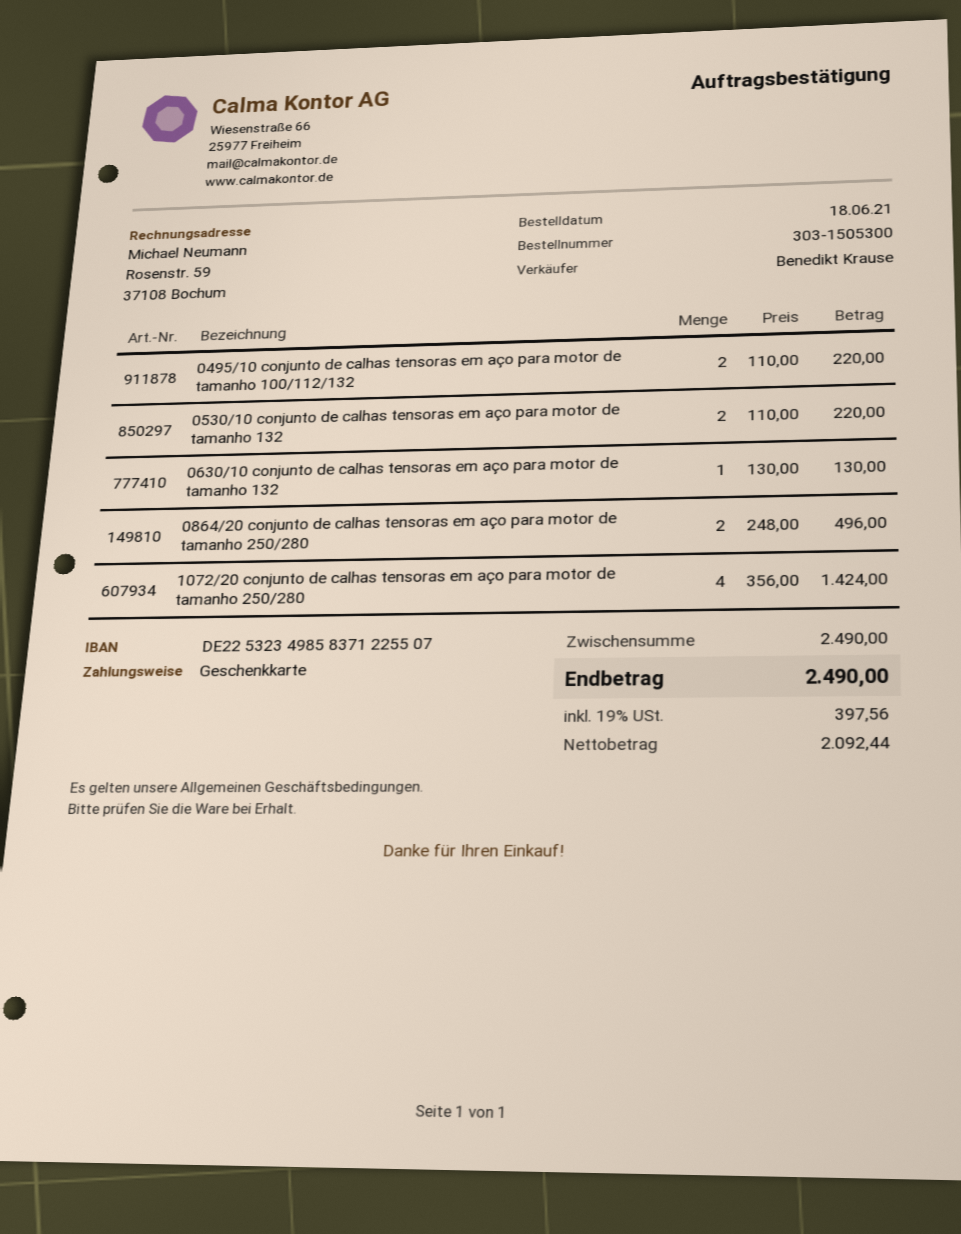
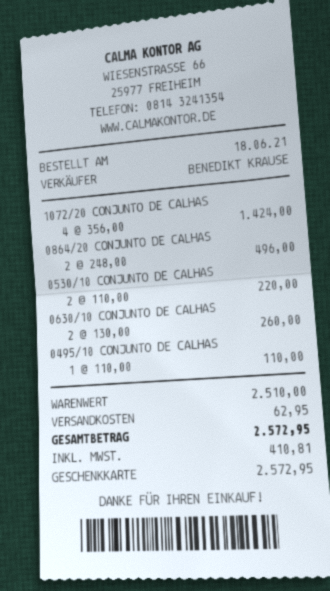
0495/10 conjunto de calhas tensoras em aço para motor de tamanho 100/112/132: 2 x 110.00 = 220.00 -> 1 x 110.00 = 110.00
0630/10 conjunto de calhas tensoras em aço para motor de tamanho 132: 1 x 130.00 = 130.00 -> 2 x 130.00 = 260.00
subtotal: 2490.00 -> 2510.00
shipping: none -> 62.95
tax: 397.56 -> 410.81
total: 2490.00 -> 2572.95

